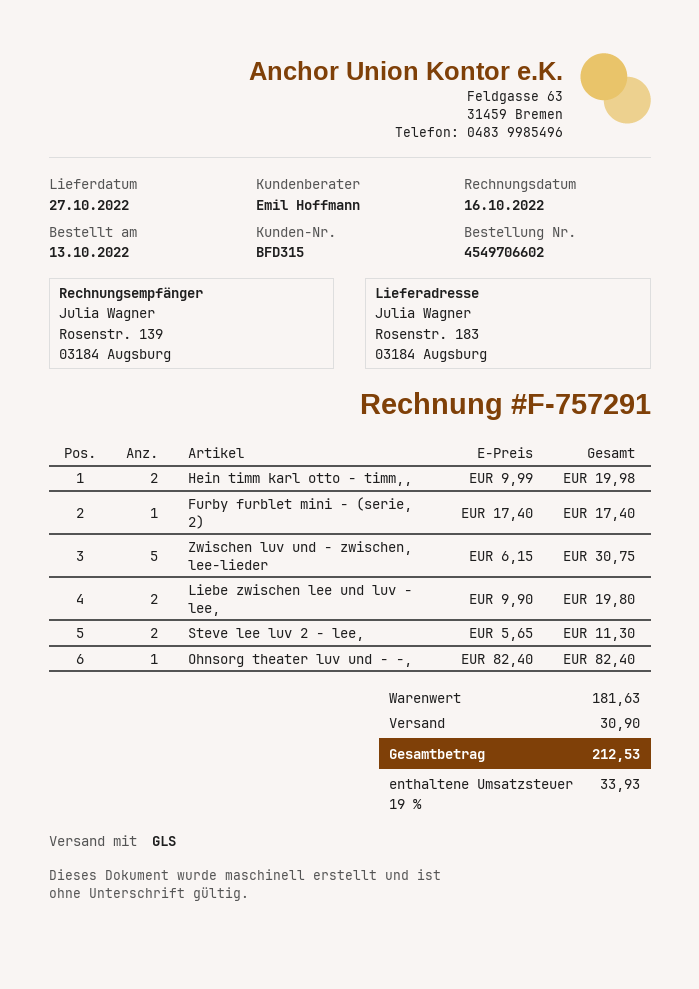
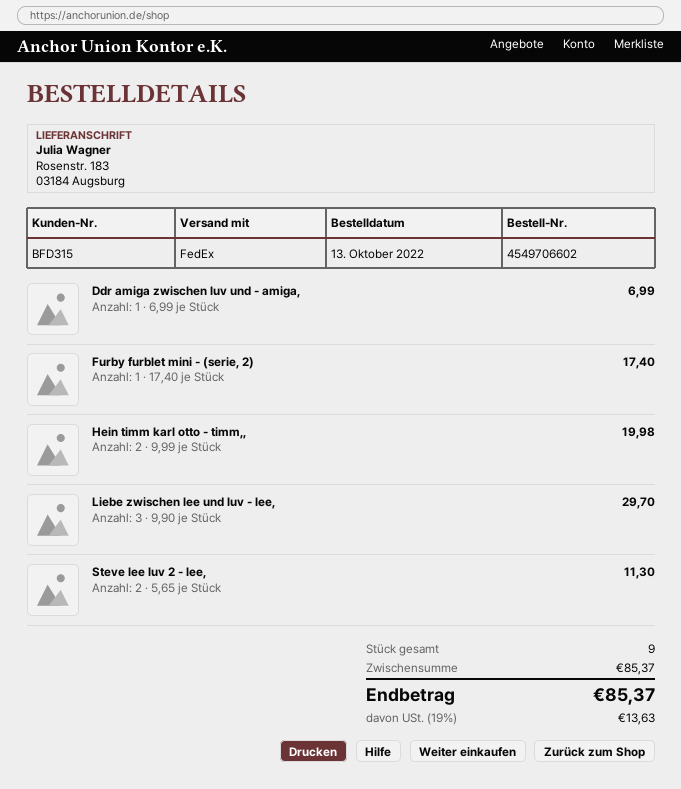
shipping method: GLS -> FedEx
Zwischen luv und - zwischen, lee-lieder: 5 x 6.15 = 30.75 -> none
Liebe zwischen lee und luv - lee,: 2 x 9.90 = 19.80 -> 3 x 9.90 = 29.70
Ohnsorg theater luv und - -,: 1 x 82.40 = 82.40 -> none
Ddr amiga zwischen luv und - amiga,: none -> 1 x 6.99 = 6.99
subtotal: 181.63 -> 85.37
shipping: 30.90 -> none
tax: 19% = 33.93 -> 19% = 13.63
total: 212.53 -> 85.37

